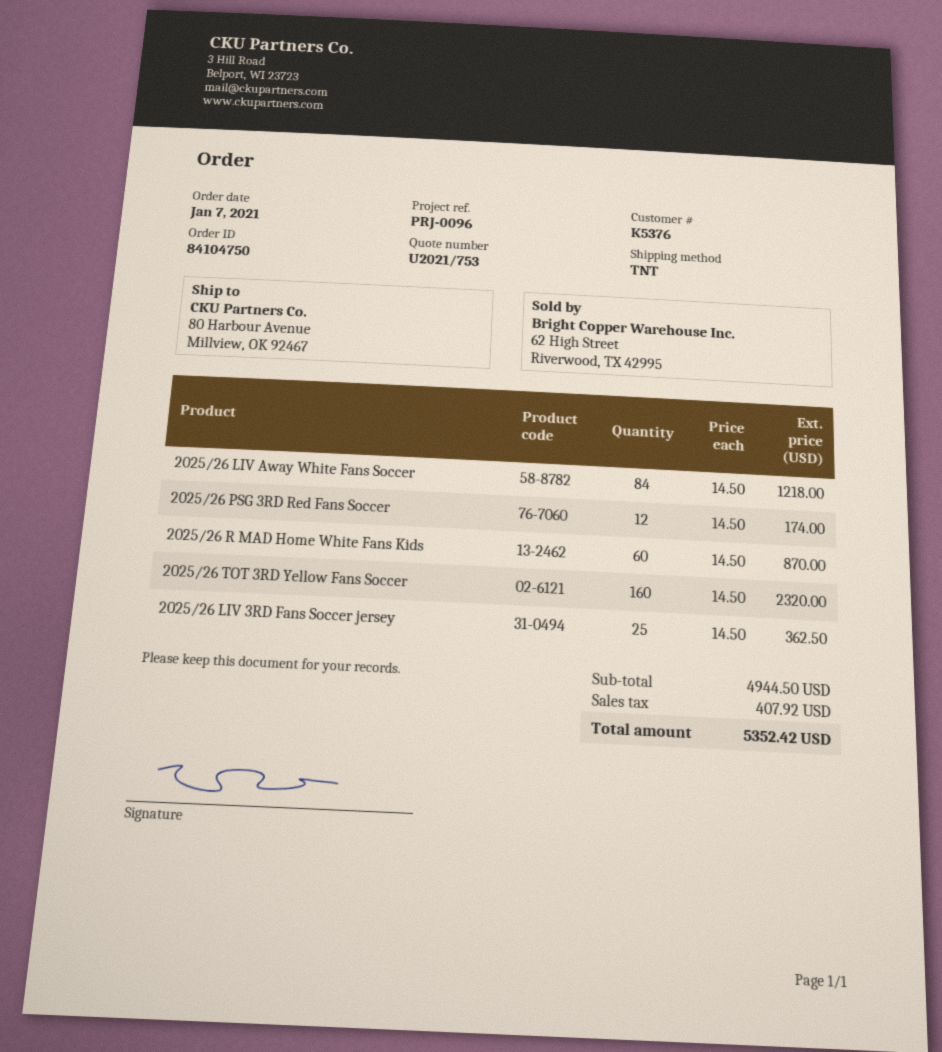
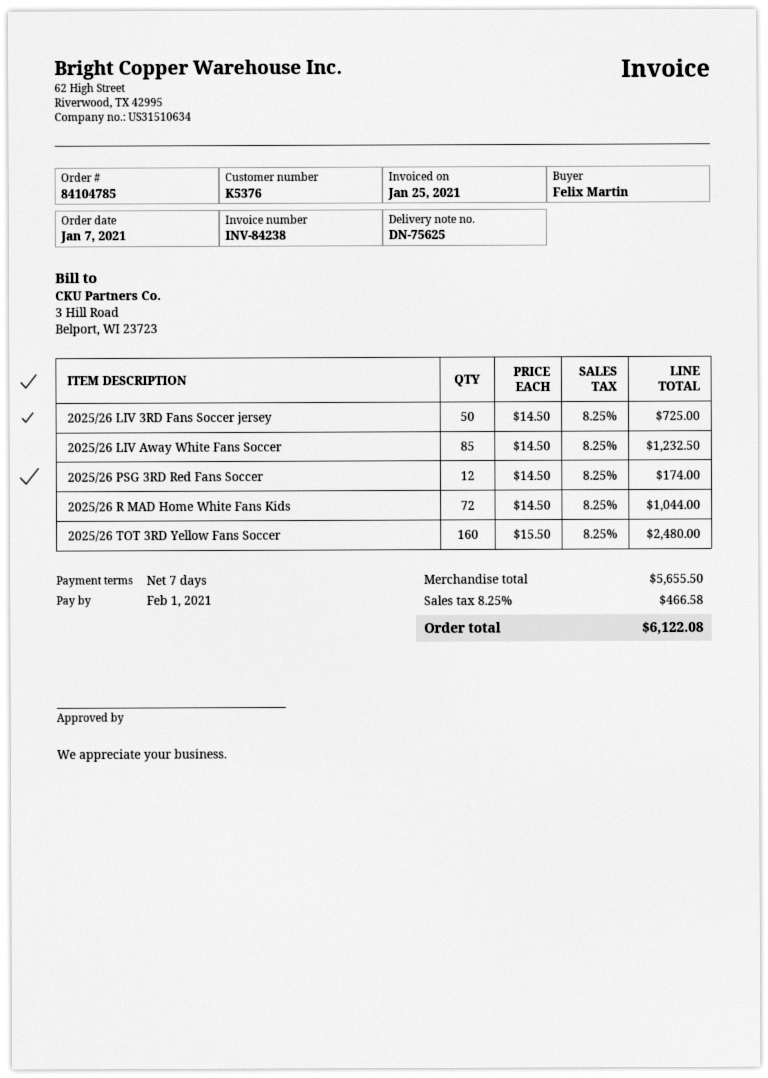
order number: 84104750 -> 84104785
2025/26 LIV Away White Fans Soccer: 84 x 14.50 = 1218.00 -> 85 x 14.50 = 1232.50
2025/26 R MAD Home White Fans Kids: 60 x 14.50 = 870.00 -> 72 x 14.50 = 1044.00
2025/26 TOT 3RD Yellow Fans Soccer: 160 x 14.50 = 2320.00 -> 160 x 15.50 = 2480.00
2025/26 LIV 3RD Fans Soccer jersey: 25 x 14.50 = 362.50 -> 50 x 14.50 = 725.00
subtotal: 4944.50 -> 5655.50
tax: 407.92 -> 466.58
total: 5352.42 -> 6122.08

